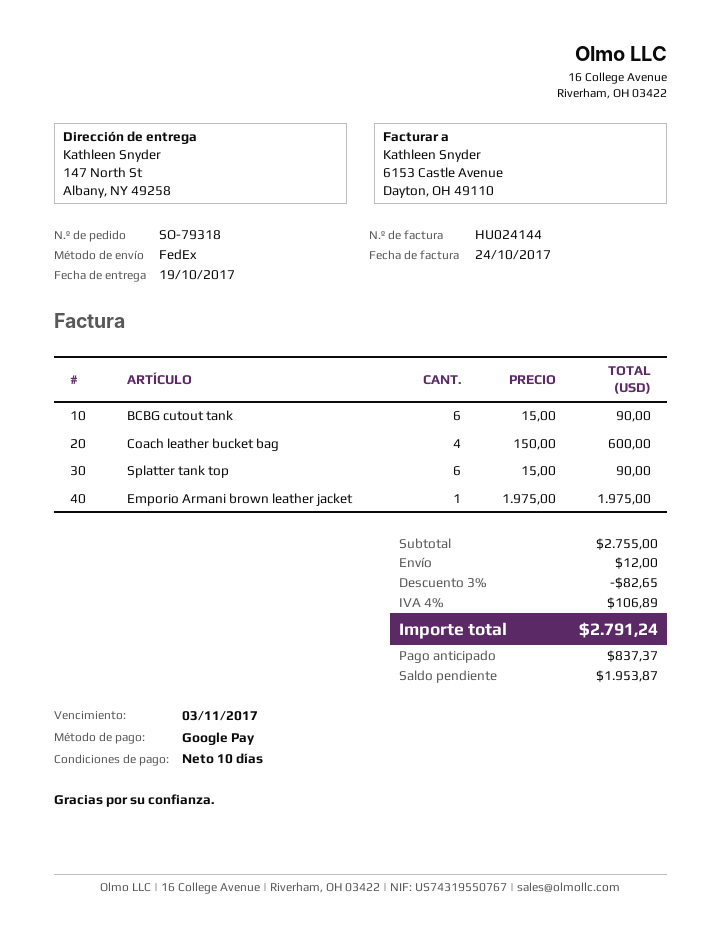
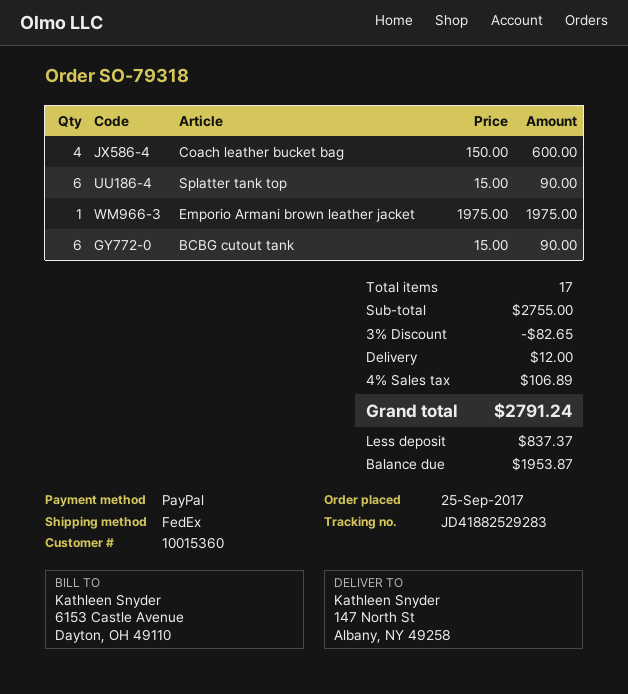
payment method: Google Pay -> PayPal

